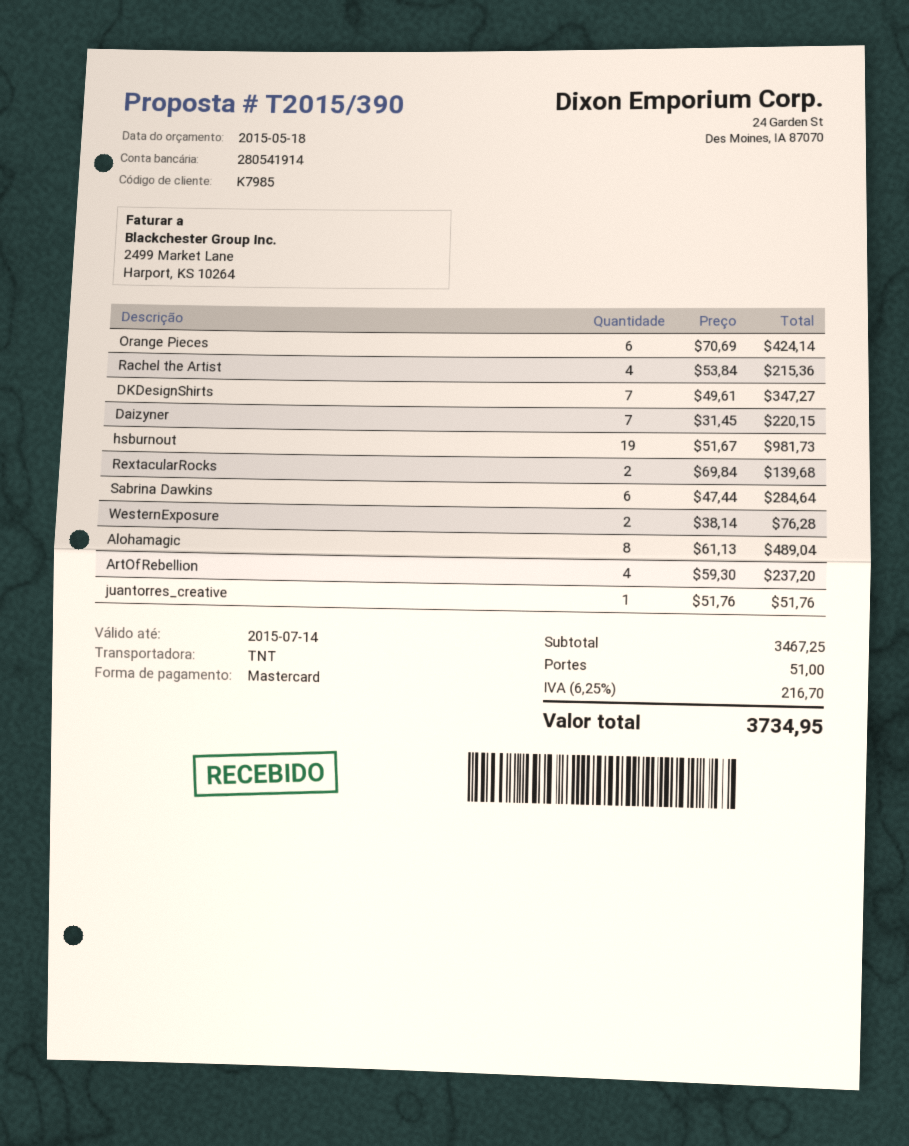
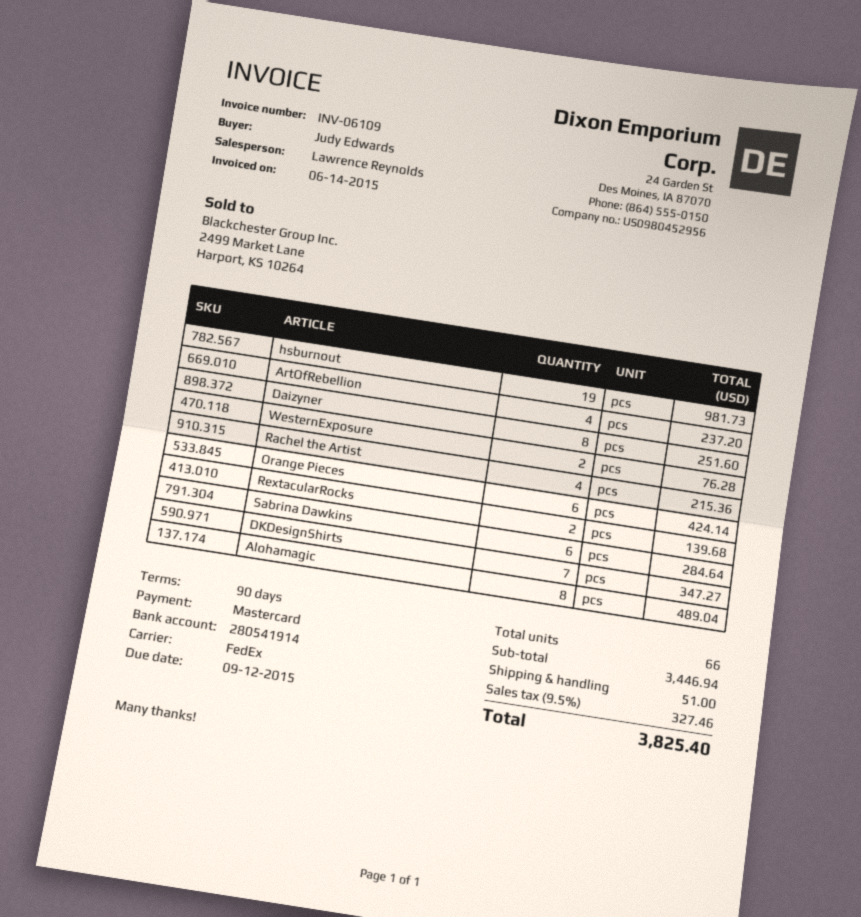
shipping method: TNT -> FedEx
Daizyner: 7 for 220.15 -> 8 for 251.60
juantorres_creative: 1 for 51.76 -> none
subtotal: 3467.25 -> 3446.94
tax: 6.25% = 216.70 -> 9.5% = 327.46
total: 3734.95 -> 3825.40

